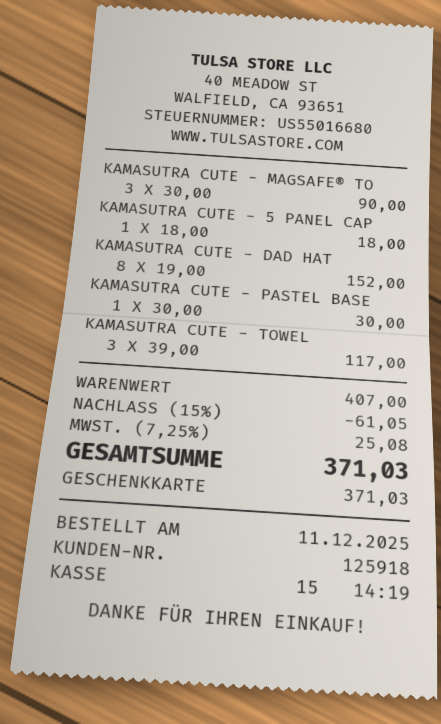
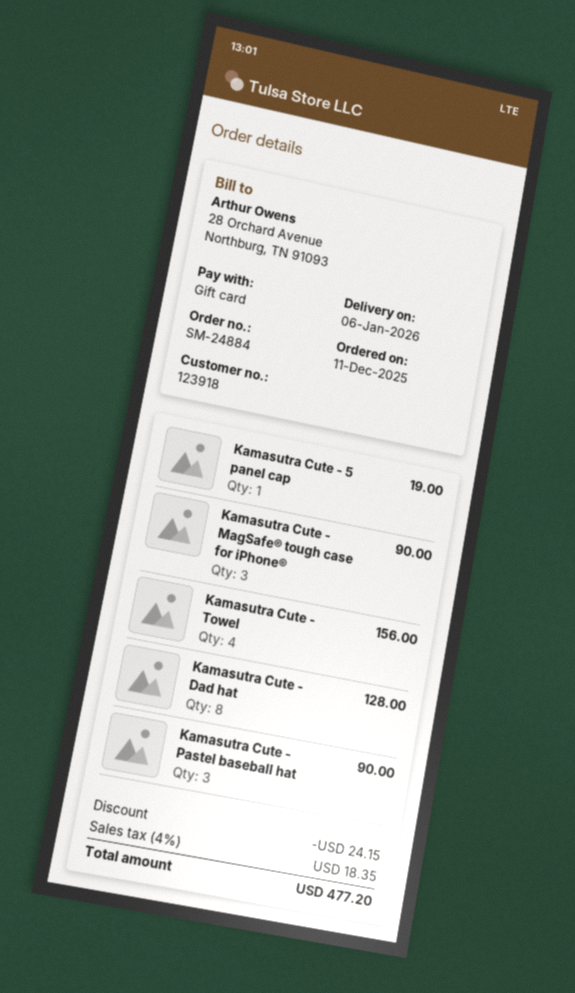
customer number: 125918 -> 123918
KAMASUTRA CUTE - 5 PANEL CAP: 1 for 18.00 -> 1 for 19.00
KAMASUTRA CUTE - DAD HAT: 8 for 152.00 -> 8 for 128.00
KAMASUTRA CUTE - PASTEL BASE: 1 for 30.00 -> 3 for 90.00
KAMASUTRA CUTE - TOWEL: 3 for 117.00 -> 4 for 156.00
discount: 61.05 -> 24.15
tax: 7.25% = 25.08 -> 4% = 18.35
total: 371.03 -> 477.20

